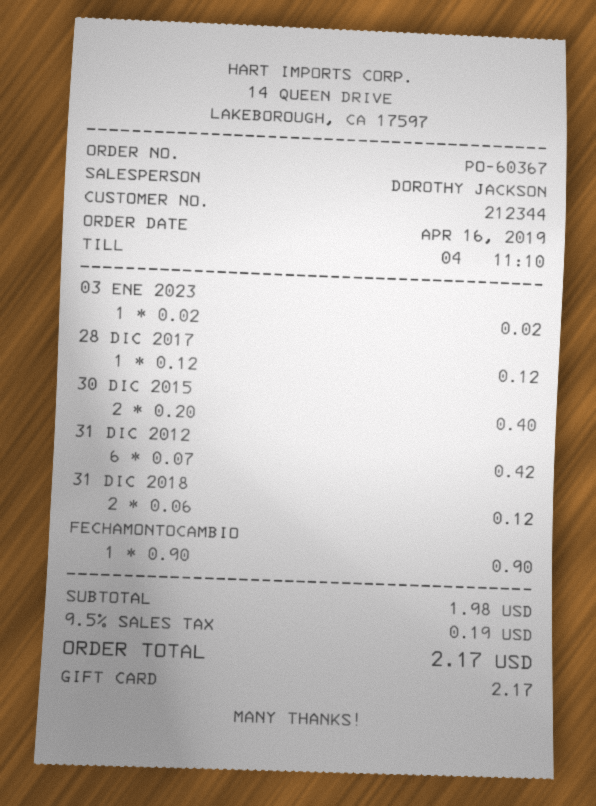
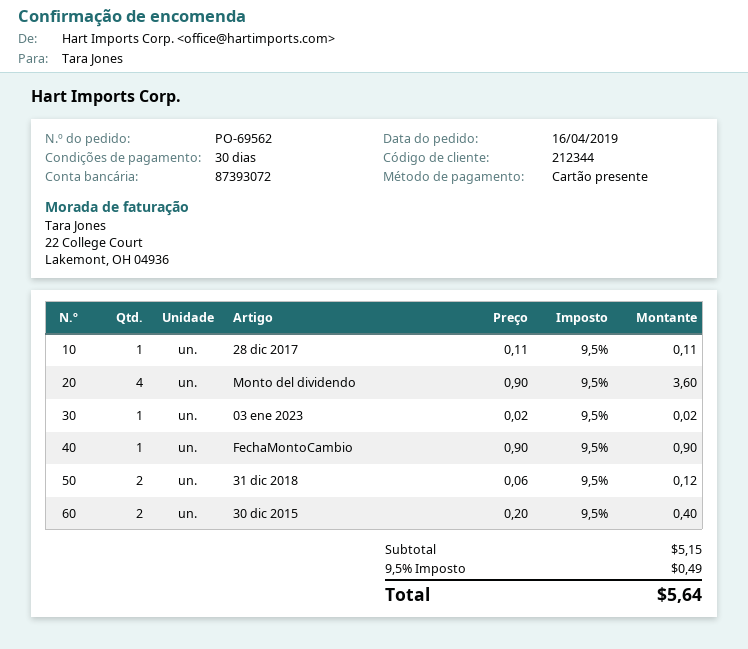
order number: PO-60367 -> PO-69562
28 DIC 2017: 1 x 0.12 = 0.12 -> 1 x 0.11 = 0.11
31 DIC 2012: 6 x 0.07 = 0.42 -> none
Monto del dividendo: none -> 4 x 0.90 = 3.60
subtotal: 1.98 -> 5.15
tax: 9.5% = 0.19 -> 9.5% = 0.49
total: 2.17 -> 5.64

